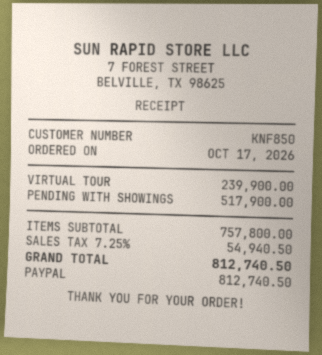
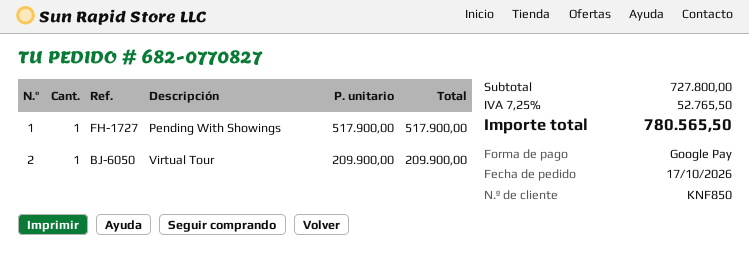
payment method: PayPal -> Google Pay
VIRTUAL TOUR: 1 for 239900.00 -> 1 for 209900.00
subtotal: 757800.00 -> 727800.00
tax: 7.25% = 54940.50 -> 7.25% = 52765.50
total: 812740.50 -> 780565.50

